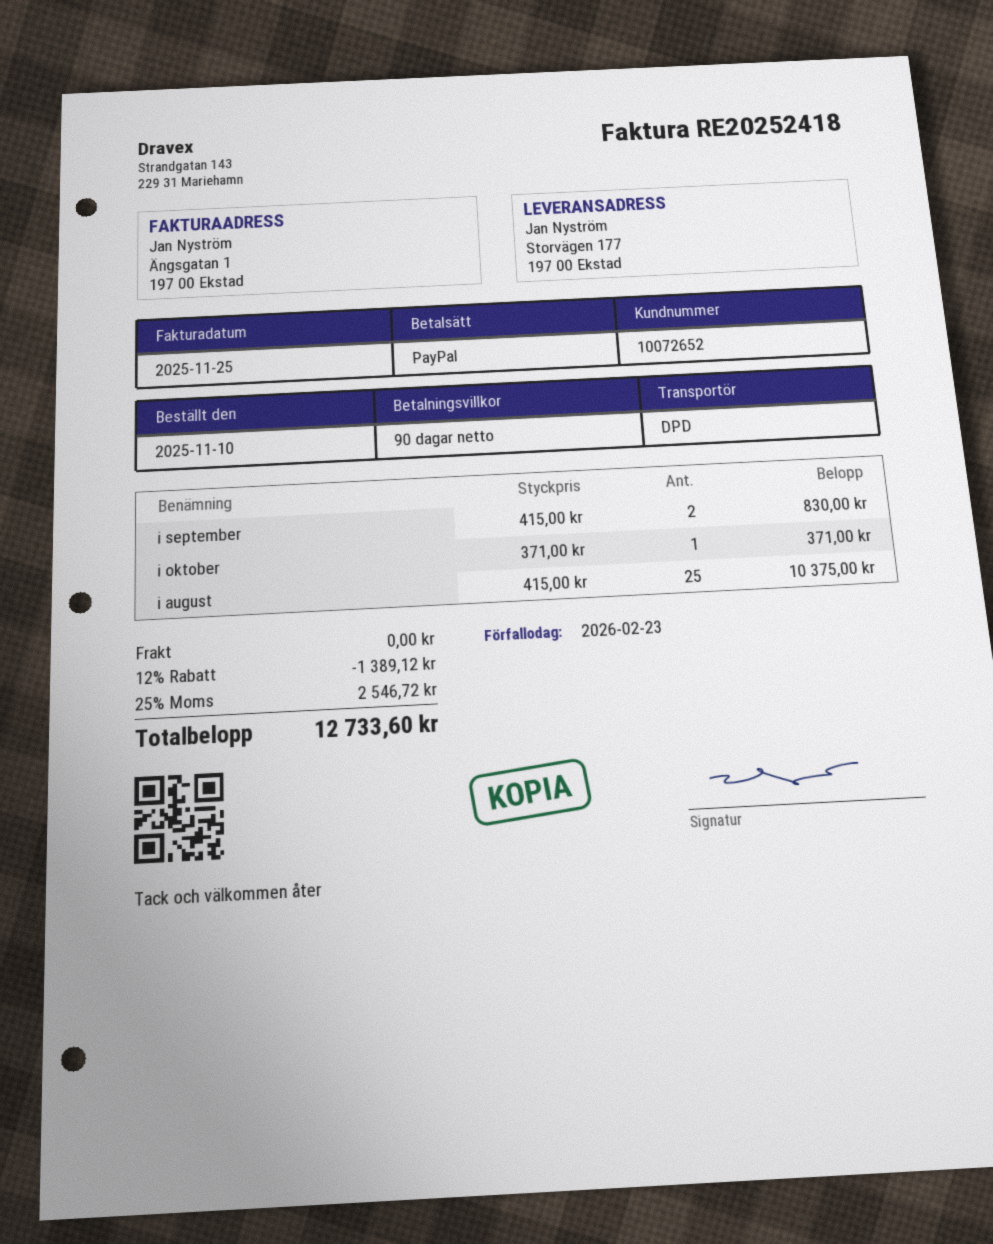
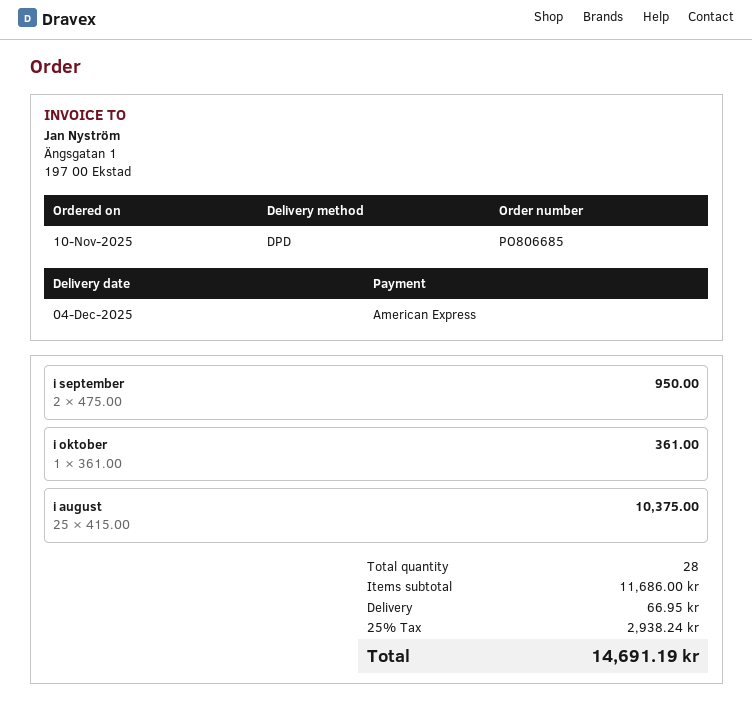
payment method: PayPal -> American Express
i september: 2 x 415.00 = 830.00 -> 2 x 475.00 = 950.00
i oktober: 1 x 371.00 = 371.00 -> 1 x 361.00 = 361.00
discount: 12% = 1389.12 -> none
shipping: 0.00 -> 66.95
tax: 25% = 2546.72 -> 25% = 2938.24
total: 12733.60 -> 14691.19

